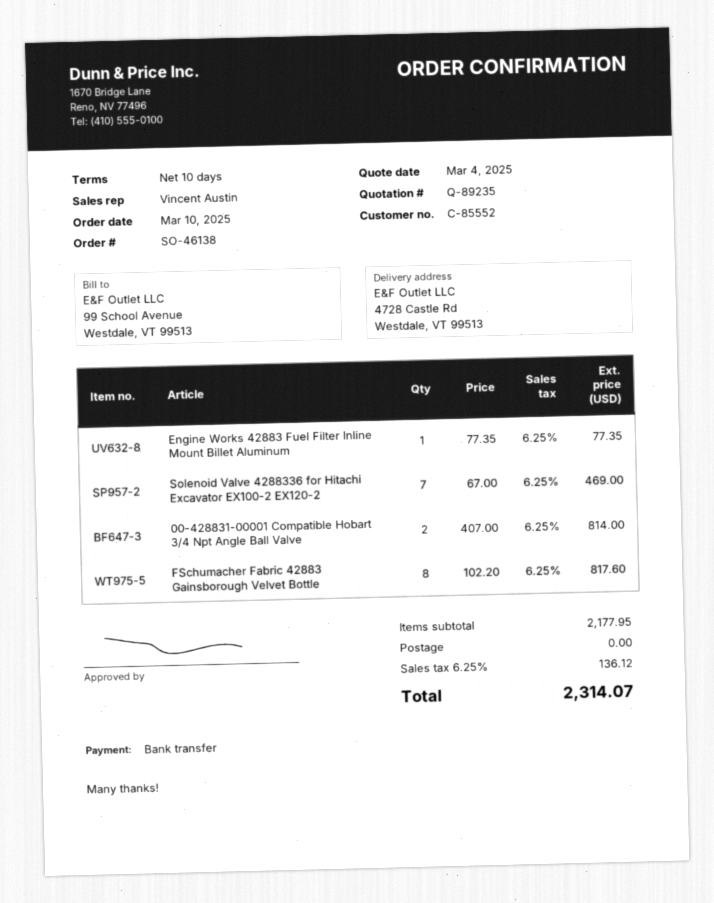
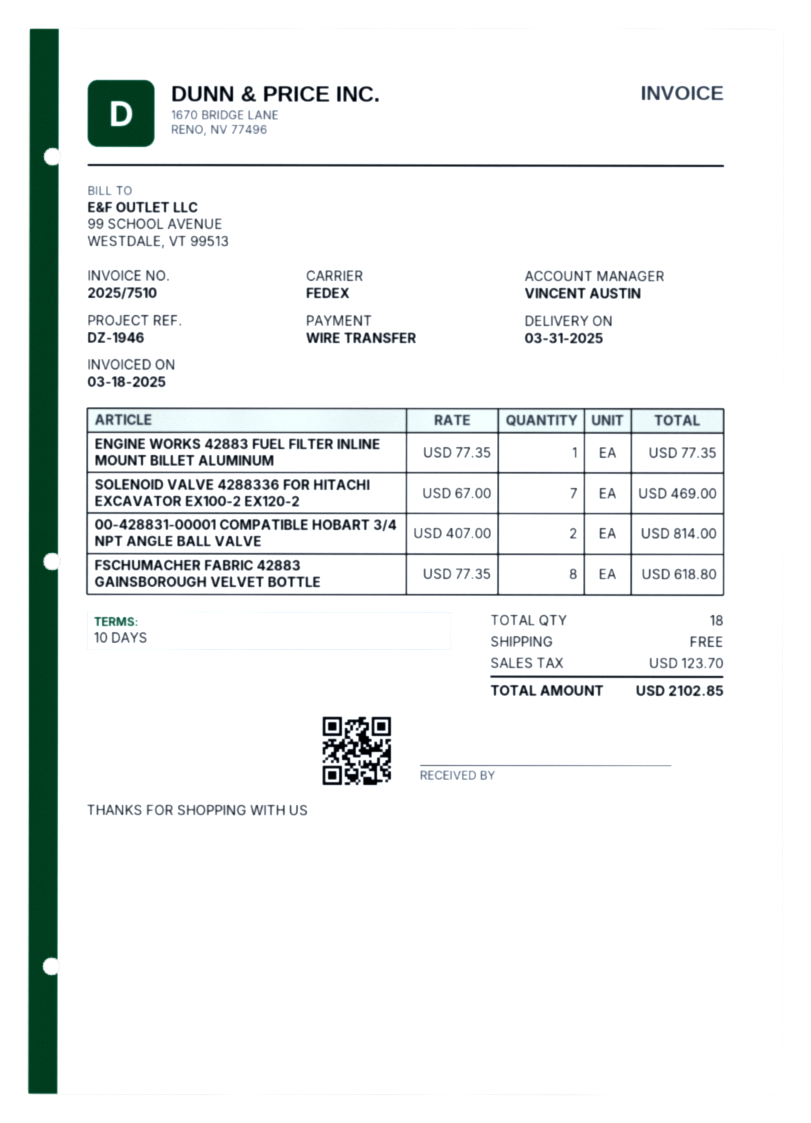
FSchumacher Fabric 42883 Gainsborough Velvet Bottle: 8 x 102.20 = 817.60 -> 8 x 77.35 = 618.80
tax: 136.12 -> 123.70
total: 2314.07 -> 2102.85

